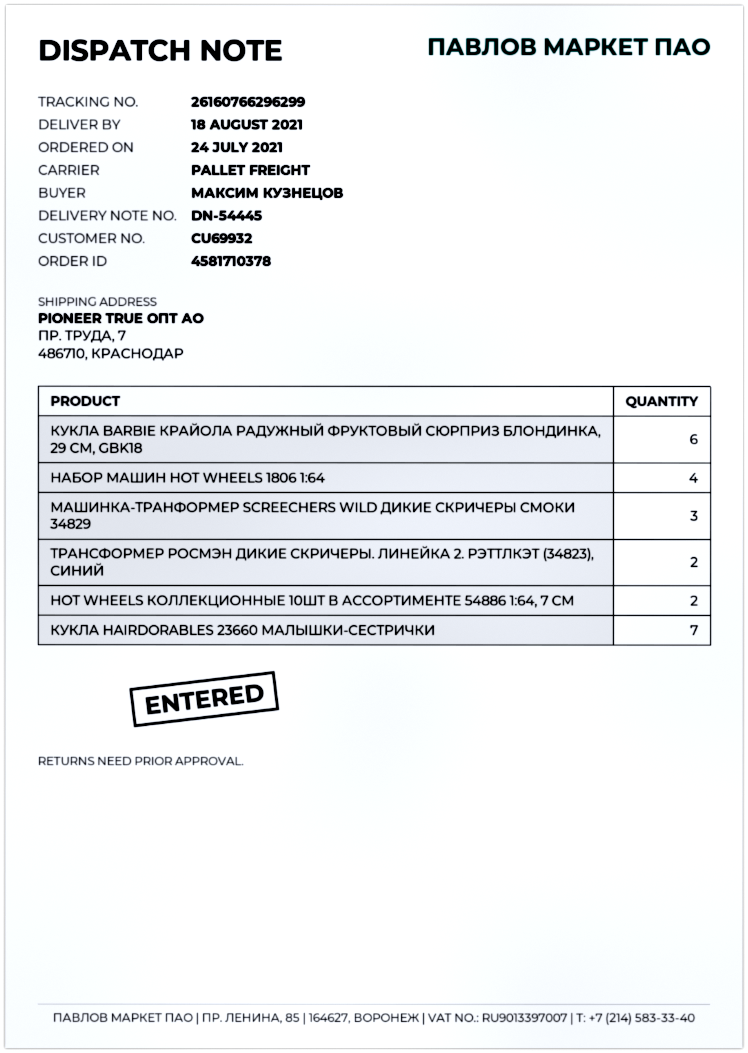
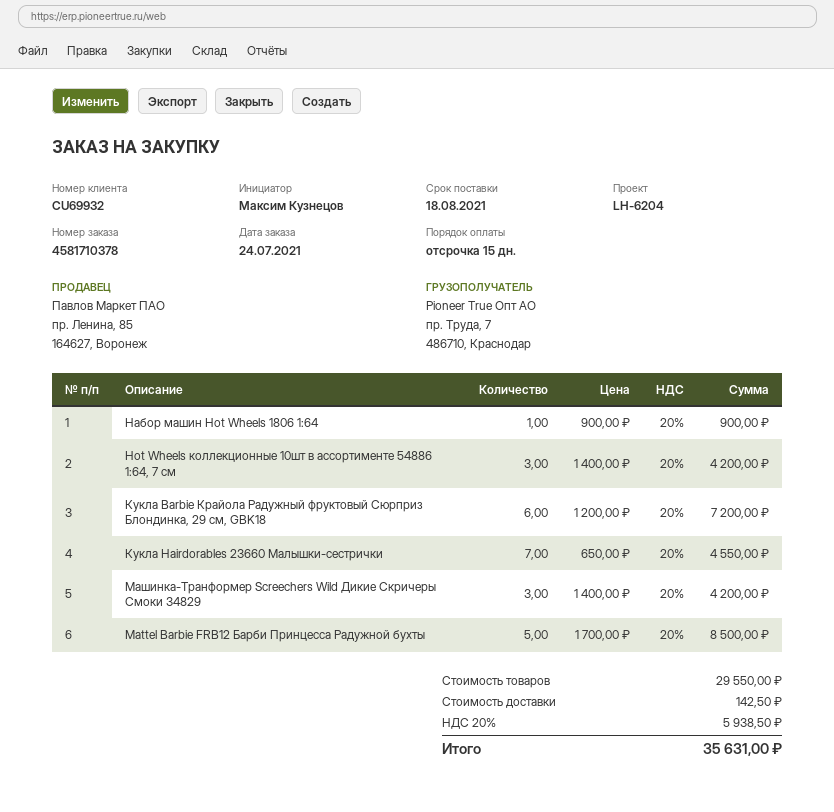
НАБОР МАШИН HOT WHEELS 1806 1:64: 4 -> 1
ТРАНСФОРМЕР РОСМЭН ДИКИЕ СКРИЧЕРЫ. ЛИНЕЙКА 2. РЭТТЛКЭТ (34823), СИНИЙ: 2 -> none
HOT WHEELS КОЛЛЕКЦИОННЫЕ 10ШТ В АССОРТИМЕНТЕ 54886 1:64, 7 СМ: 2 -> 3
Mattel Barbie FRB12 Барби Принцесса Радужной бухты: none -> 5

